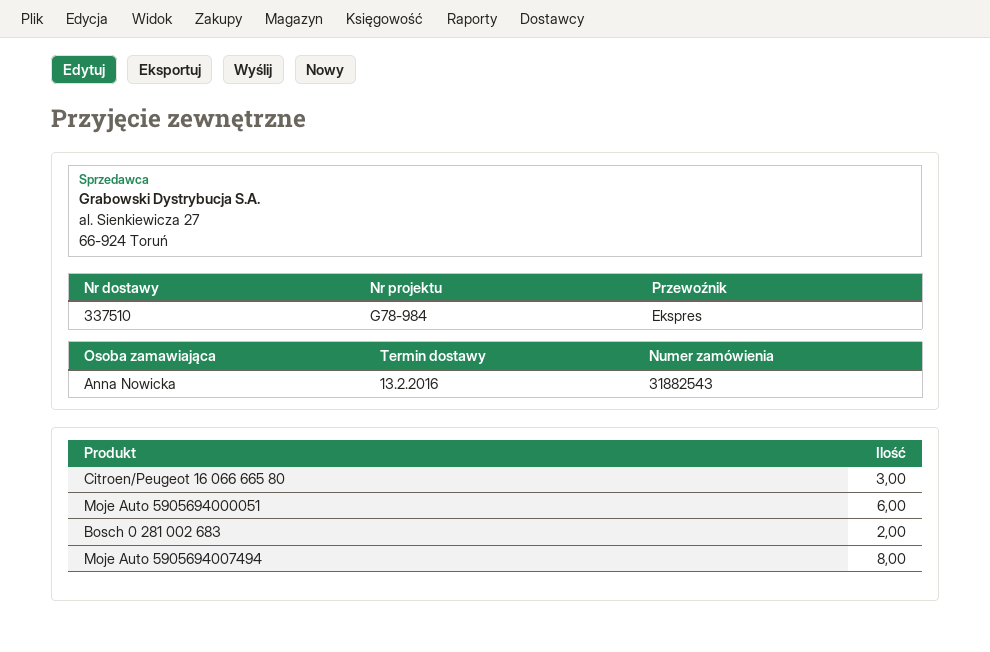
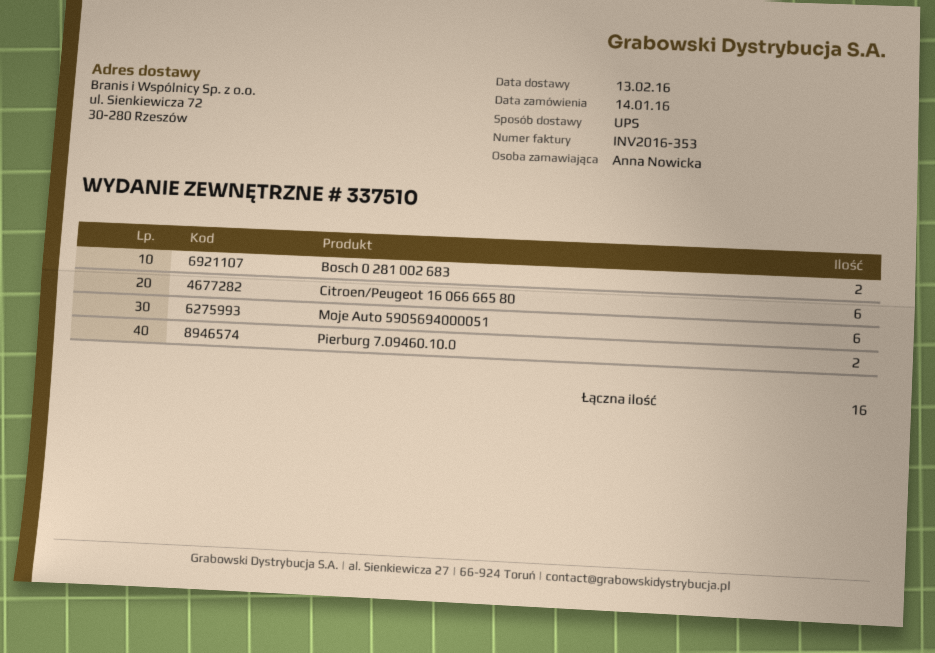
shipping method: express -> UPS
Citroen/Peugeot 16 066 665 80: 3 -> 6
Moje Auto 5905694007494: 8 -> none
Pierburg 7.09460.10.0: none -> 2

